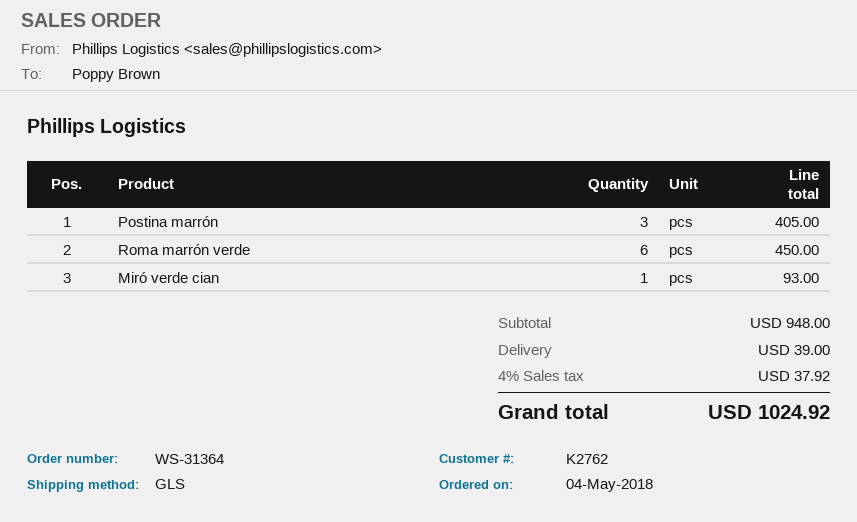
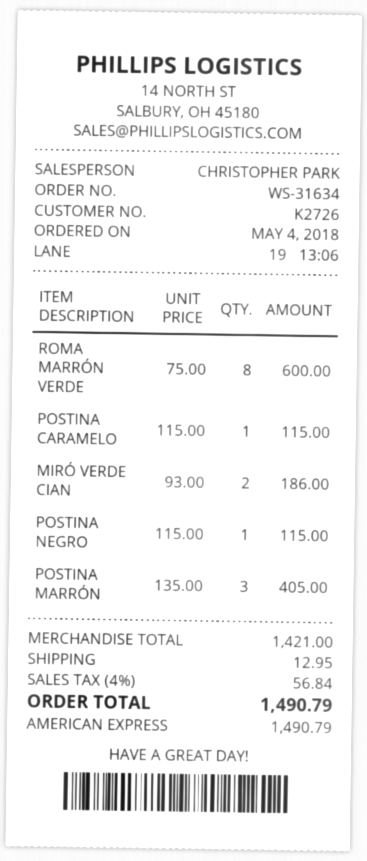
order number: WS-31364 -> WS-31634
customer number: K2762 -> K2726
Roma marrón verde: 6 for 450.00 -> 8 for 600.00
Miró verde cian: 1 for 93.00 -> 2 for 186.00
POSTINA CARAMELO: none -> 1 for 115.00
POSTINA NEGRO: none -> 1 for 115.00
subtotal: 948.00 -> 1421.00
shipping: 39.00 -> 12.95
tax: 4% = 37.92 -> 4% = 56.84
total: 1024.92 -> 1490.79

